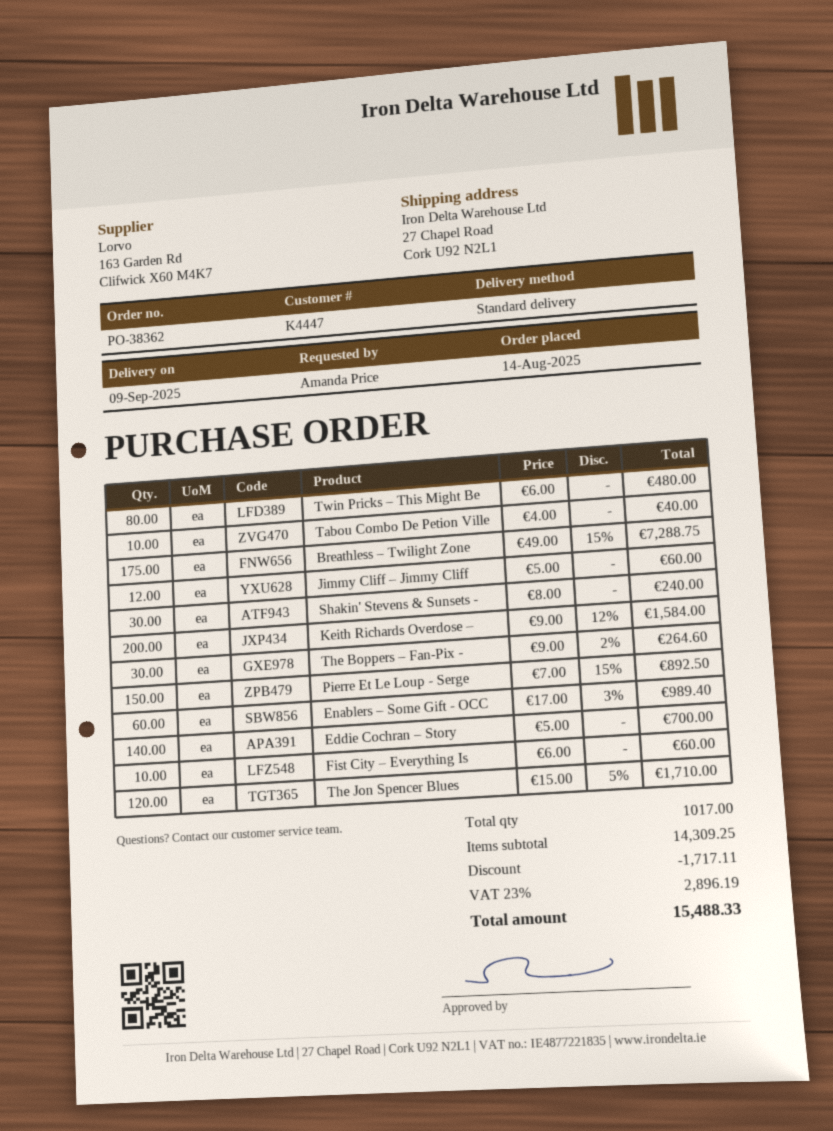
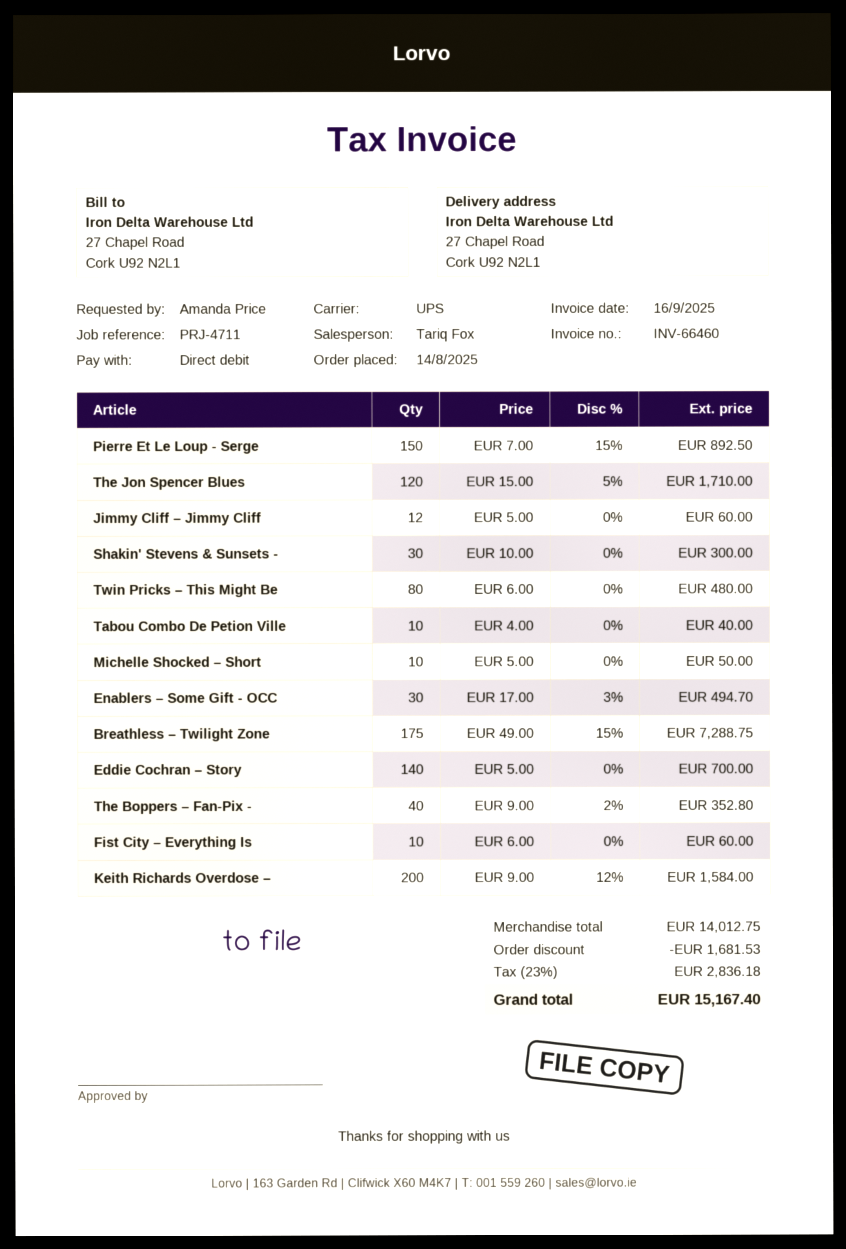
shipping method: standard -> UPS
Shakin' Stevens & Sunsets -: 30 x 8.00 = 240.00 -> 30 x 10.00 = 300.00
The Boppers – Fan-Pix -: 30 x 9.00 - 2% = 264.60 -> 40 x 9.00 - 2% = 352.80
Enablers – Some Gift - OCC: 60 x 17.00 - 3% = 989.40 -> 30 x 17.00 - 3% = 494.70
Michelle Shocked – Short: none -> 10 x 5.00 = 50.00
subtotal: 14309.25 -> 14012.75
discount: 1717.11 -> 1681.53
tax: 23% = 2896.19 -> 23% = 2836.18
total: 15488.33 -> 15167.40

